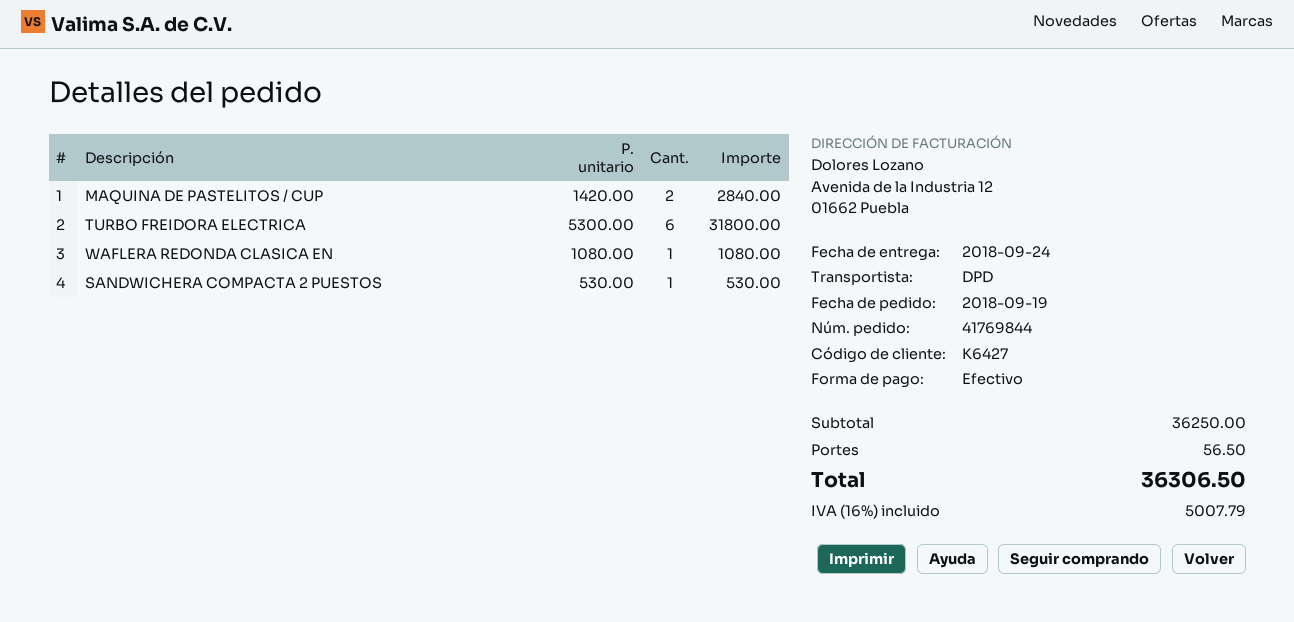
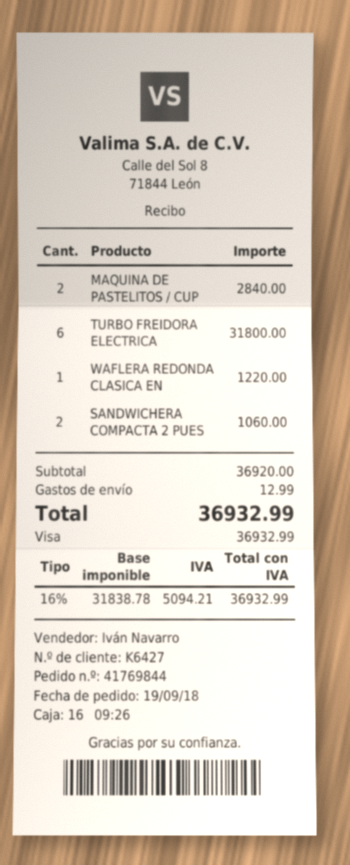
payment method: cash -> Visa
WAFLERA REDONDA CLASICA EN: 1 for 1080.00 -> 1 for 1220.00
SANDWICHERA COMPACTA 2 PUESTOS: 1 for 530.00 -> 2 for 1060.00
subtotal: 36250.00 -> 36920.00
shipping: 56.50 -> 12.99
tax: 16% = 5007.79 -> 16% = 5094.21
total: 36306.50 -> 36932.99

